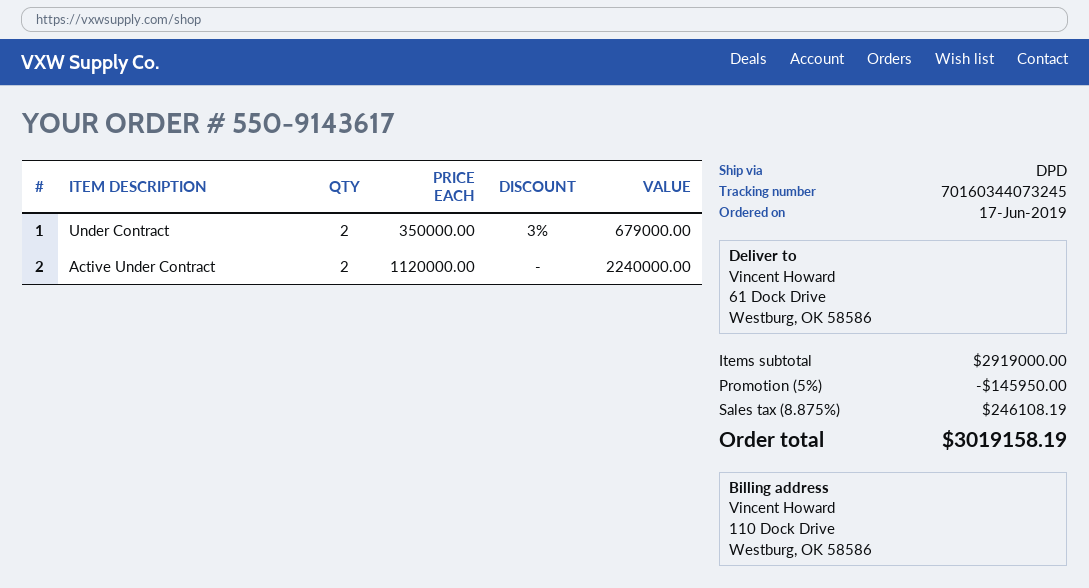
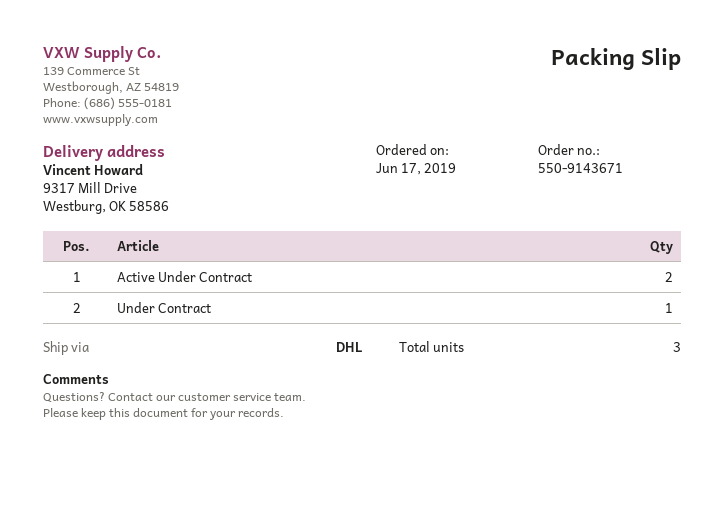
order number: 550-9143617 -> 550-9143671
shipping method: DPD -> DHL
ship to: 61 Dock Drive, Westburg, OK 58586 -> 9317 Mill Drive, Westburg, OK 58586
Under Contract: 2 -> 1

